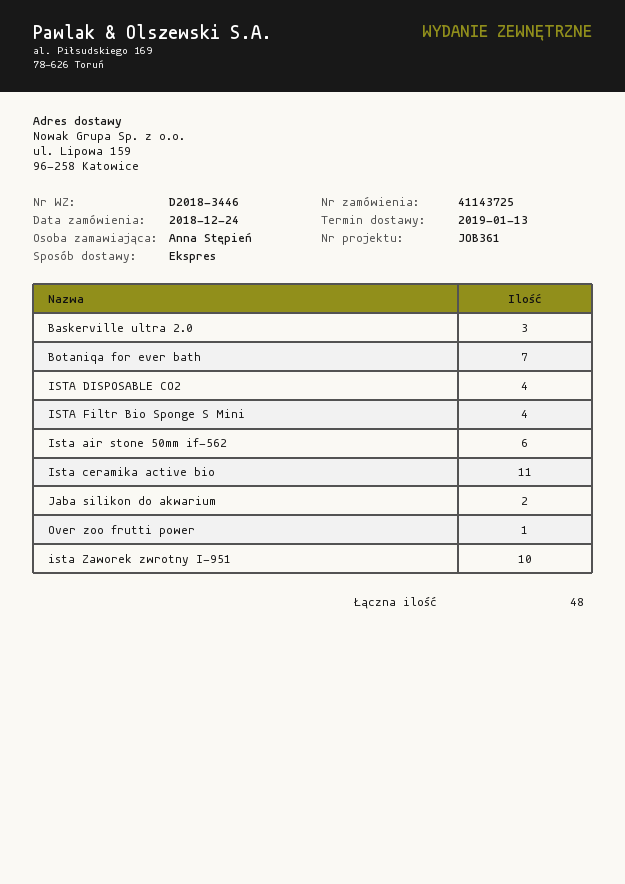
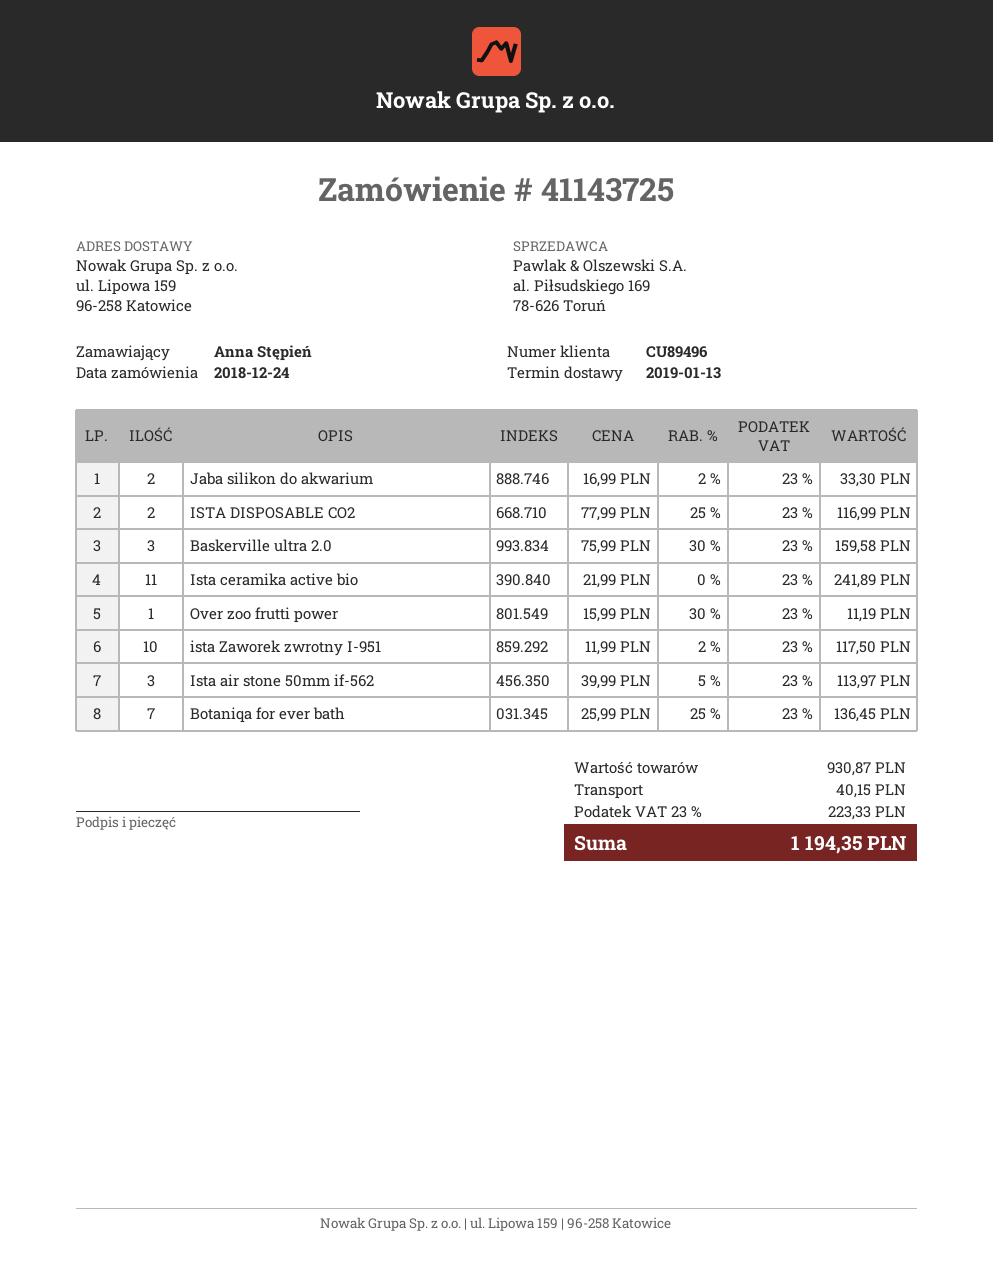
ISTA DISPOSABLE CO2: 4 -> 2
ISTA Filtr Bio Sponge S Mini: 4 -> none
Ista air stone 50mm if-562: 6 -> 3

